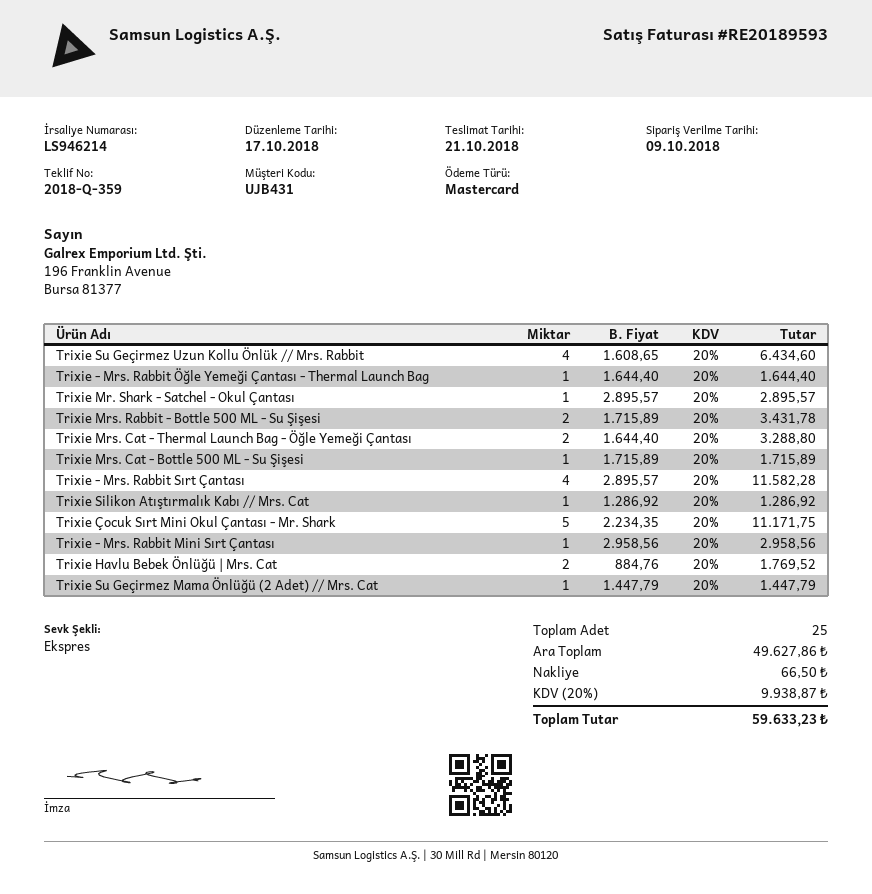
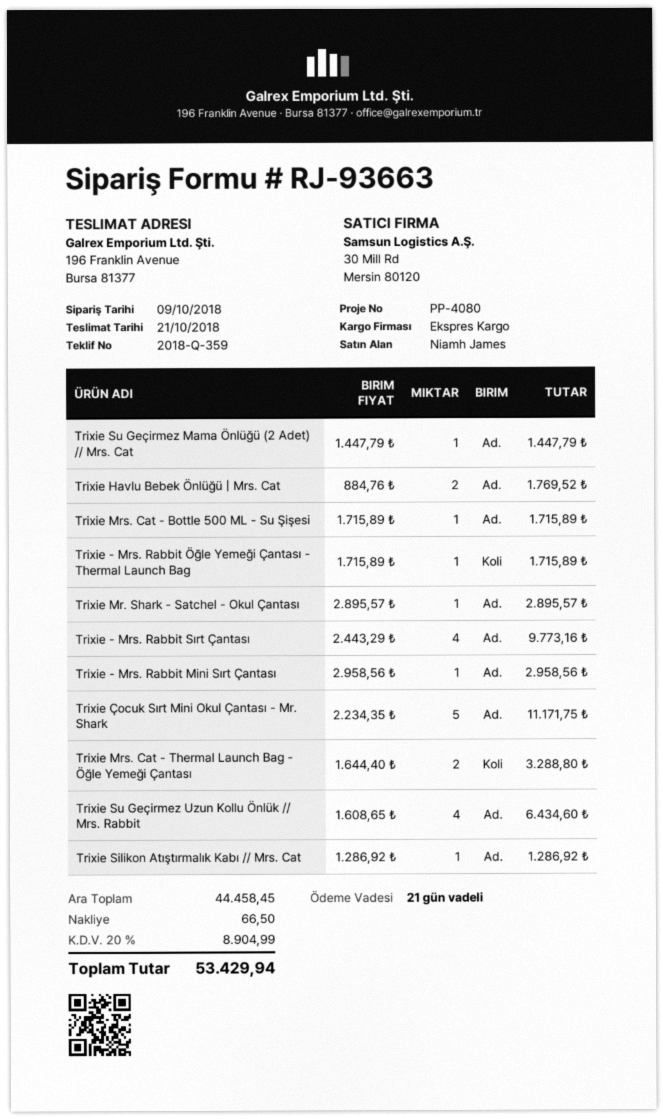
Trixie - Mrs. Rabbit Öğle Yemeği Çantası - Thermal Launch Bag: 1 x 1644.40 = 1644.40 -> 1 x 1715.89 = 1715.89
Trixie Mrs. Rabbit - Bottle 500 ML - Su Şişesi: 2 x 1715.89 = 3431.78 -> none
Trixie - Mrs. Rabbit Sırt Çantası: 4 x 2895.57 = 11582.28 -> 4 x 2443.29 = 9773.16
subtotal: 49627.86 -> 44458.45
tax: 20% = 9938.87 -> 20% = 8904.99
total: 59633.23 -> 53429.94

